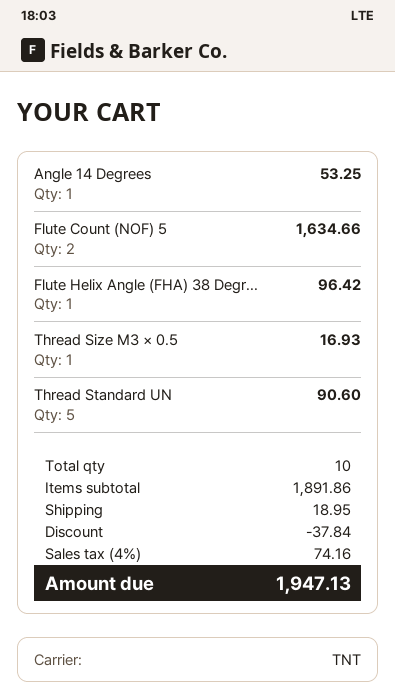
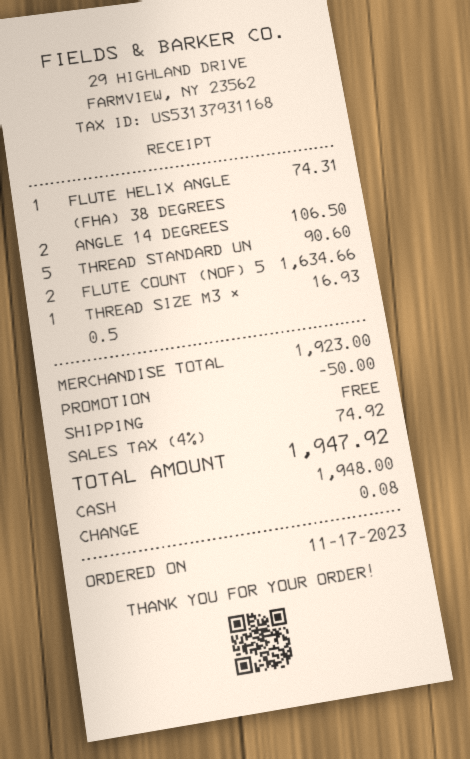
Angle 14 Degrees: 1 for 53.25 -> 2 for 106.50
Flute Helix Angle (FHA) 38 Degr...: 1 for 96.42 -> 1 for 74.31
subtotal: 1891.86 -> 1923.00
discount: 37.84 -> 50.00
shipping: 18.95 -> 0.00
tax: 4% = 74.16 -> 4% = 74.92
total: 1947.13 -> 1947.92

